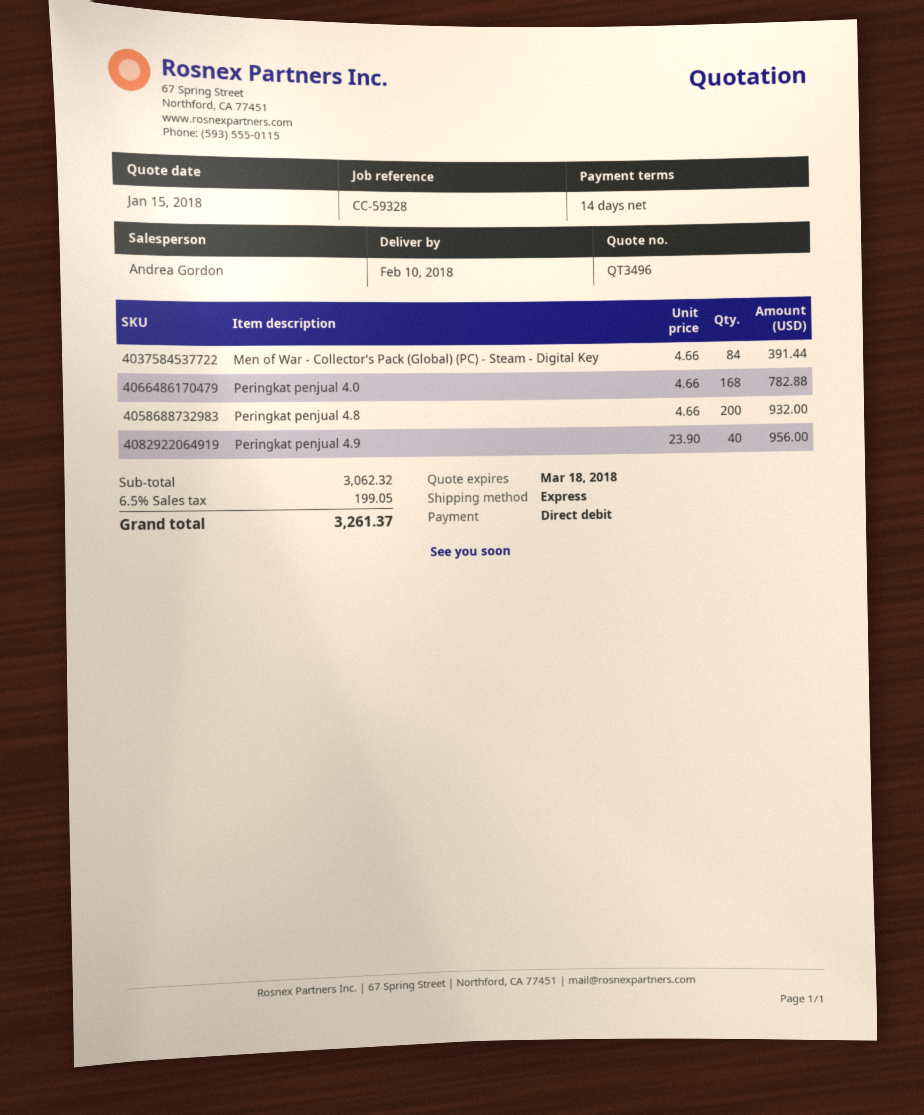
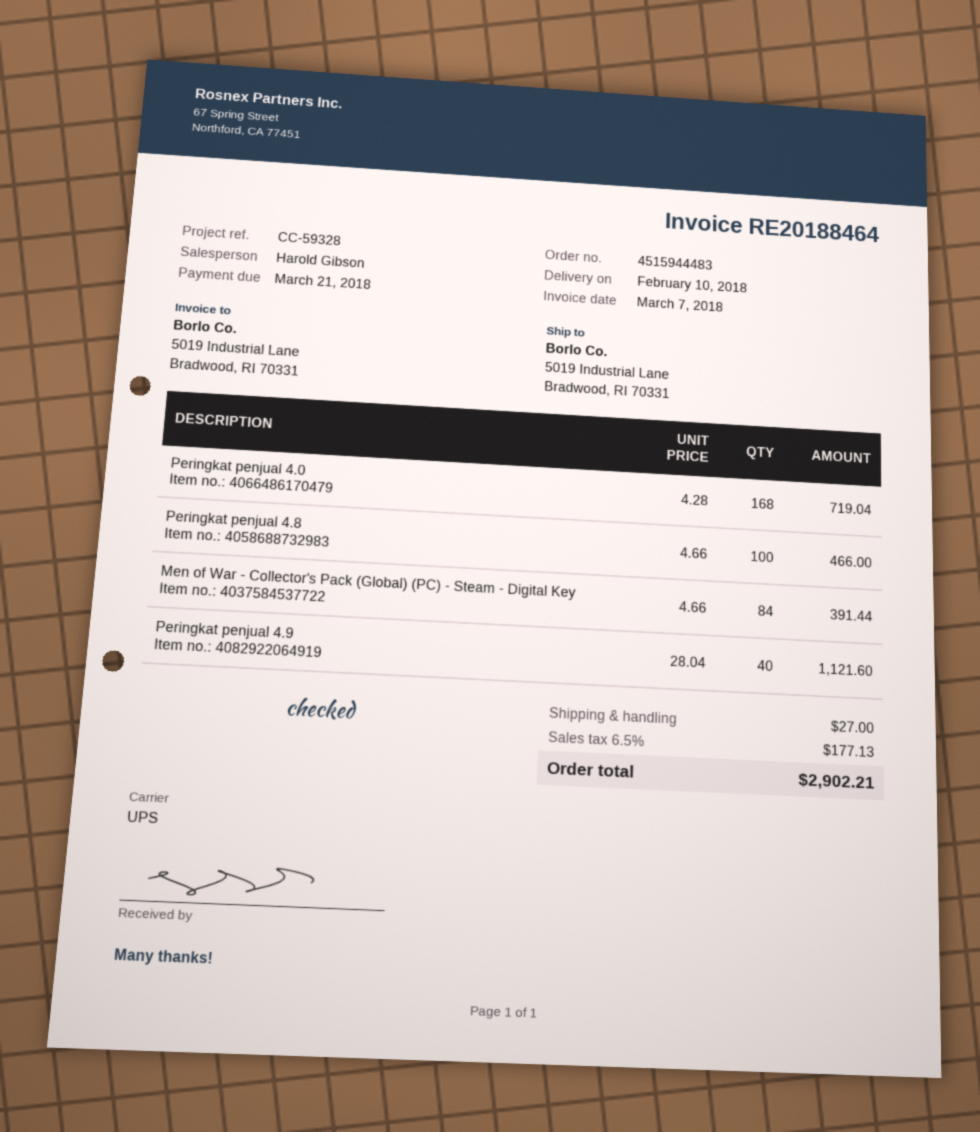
sales rep: Andrea Gordon -> Harold Gibson
shipping method: express -> UPS
Peringkat penjual 4.0: 168 x 4.66 = 782.88 -> 168 x 4.28 = 719.04
Peringkat penjual 4.8: 200 x 4.66 = 932.00 -> 100 x 4.66 = 466.00
Peringkat penjual 4.9: 40 x 23.90 = 956.00 -> 40 x 28.04 = 1121.60
shipping: none -> 27.00
tax: 6.5% = 199.05 -> 6.5% = 177.13
total: 3261.37 -> 2902.21

